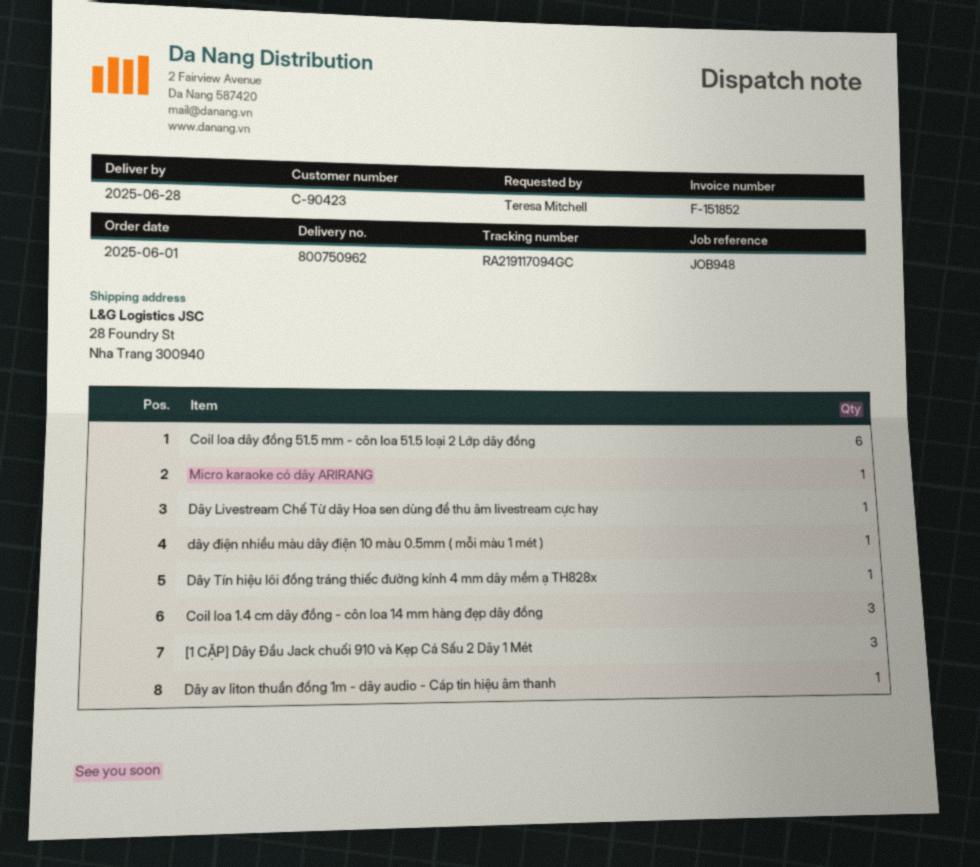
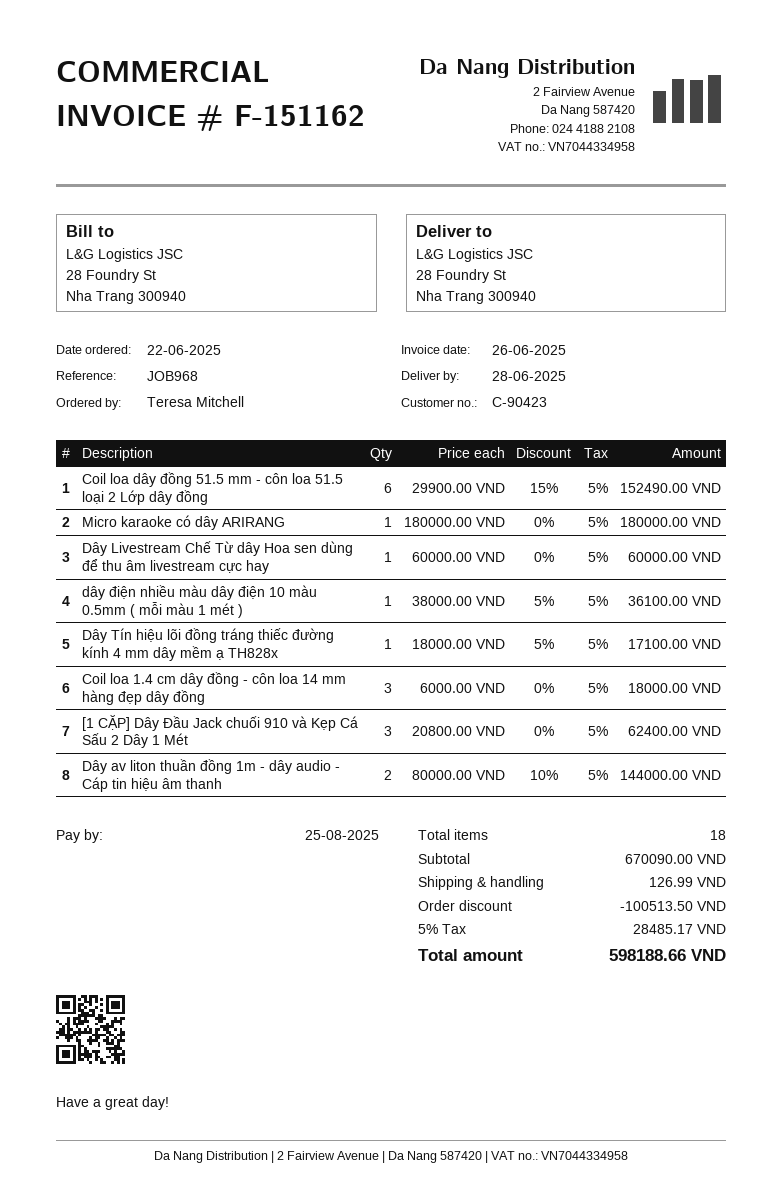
order date: 2025-06-01 -> 2025-06-22
invoice number: F-151852 -> F-151162
reference: JOB948 -> JOB968
Dây av liton thuần đồng 1m - dây audio - Cáp tin hiệu âm thanh: 1 -> 2

